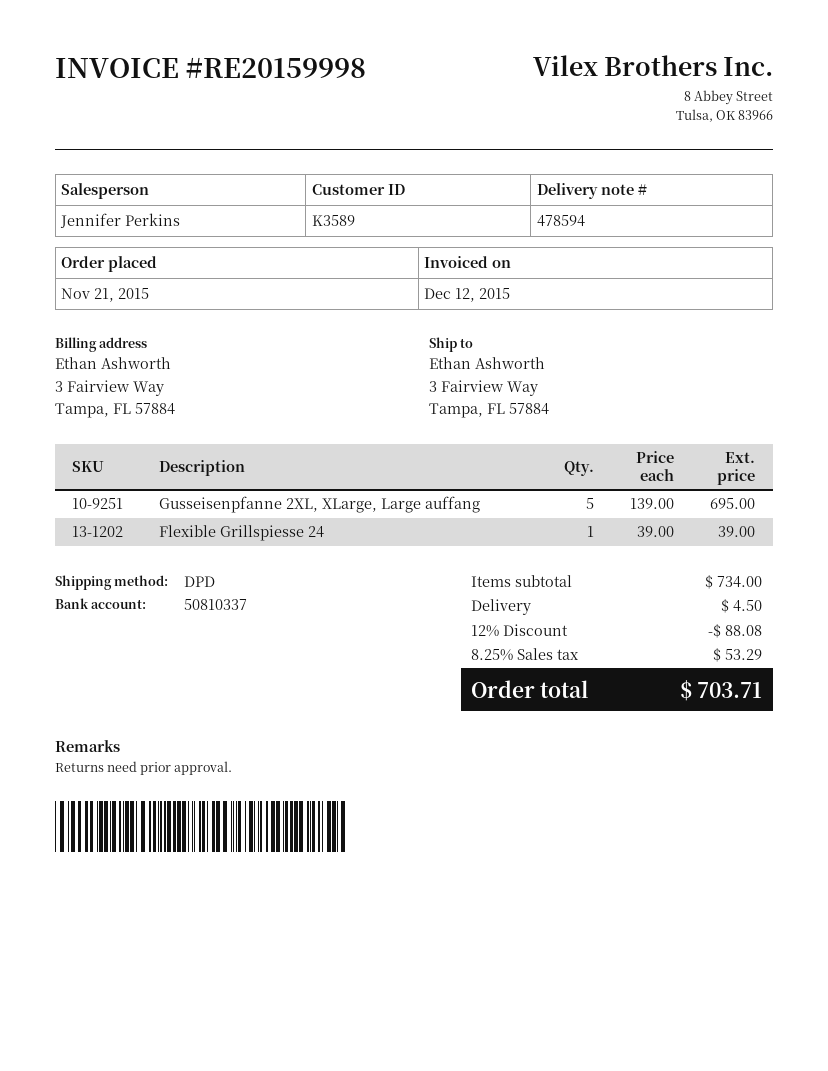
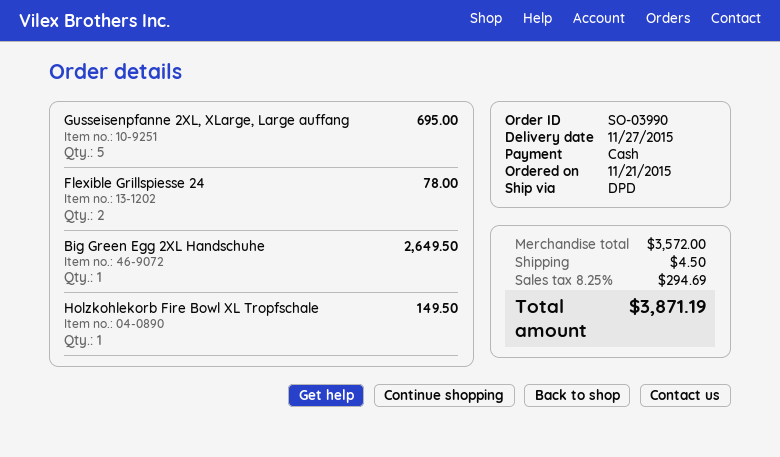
Flexible Grillspiesse 24: 1 for 39.00 -> 2 for 78.00
Big Green Egg 2XL Handschuhe: none -> 1 for 2649.50
Holzkohlekorb Fire Bowl XL Tropfschale: none -> 1 for 149.50
subtotal: 734.00 -> 3572.00
discount: 12% = 88.08 -> none
tax: 8.25% = 53.29 -> 8.25% = 294.69
total: 703.71 -> 3871.19

